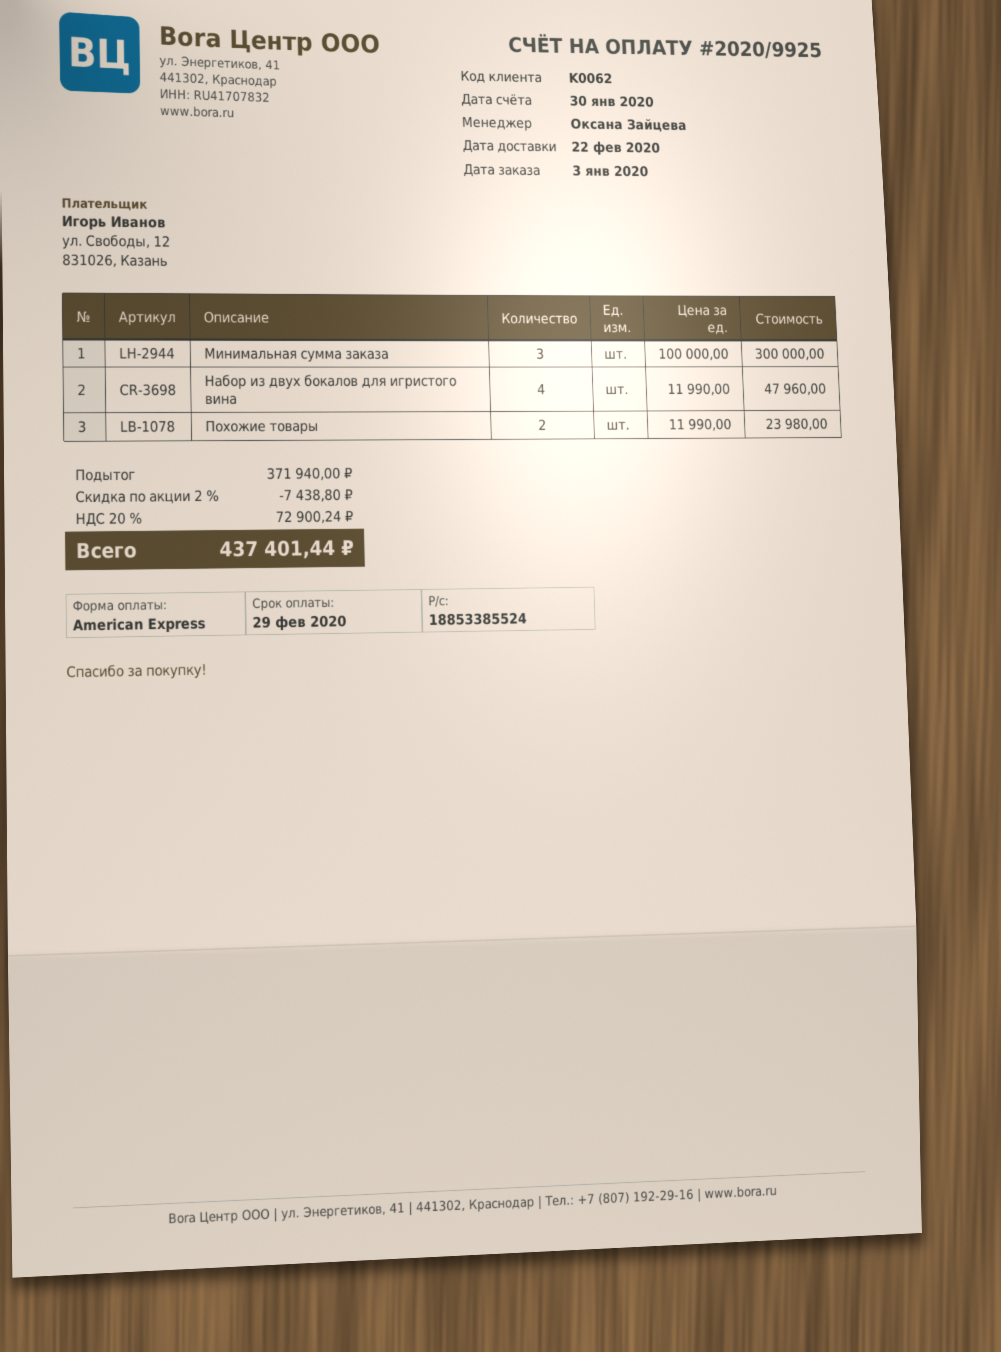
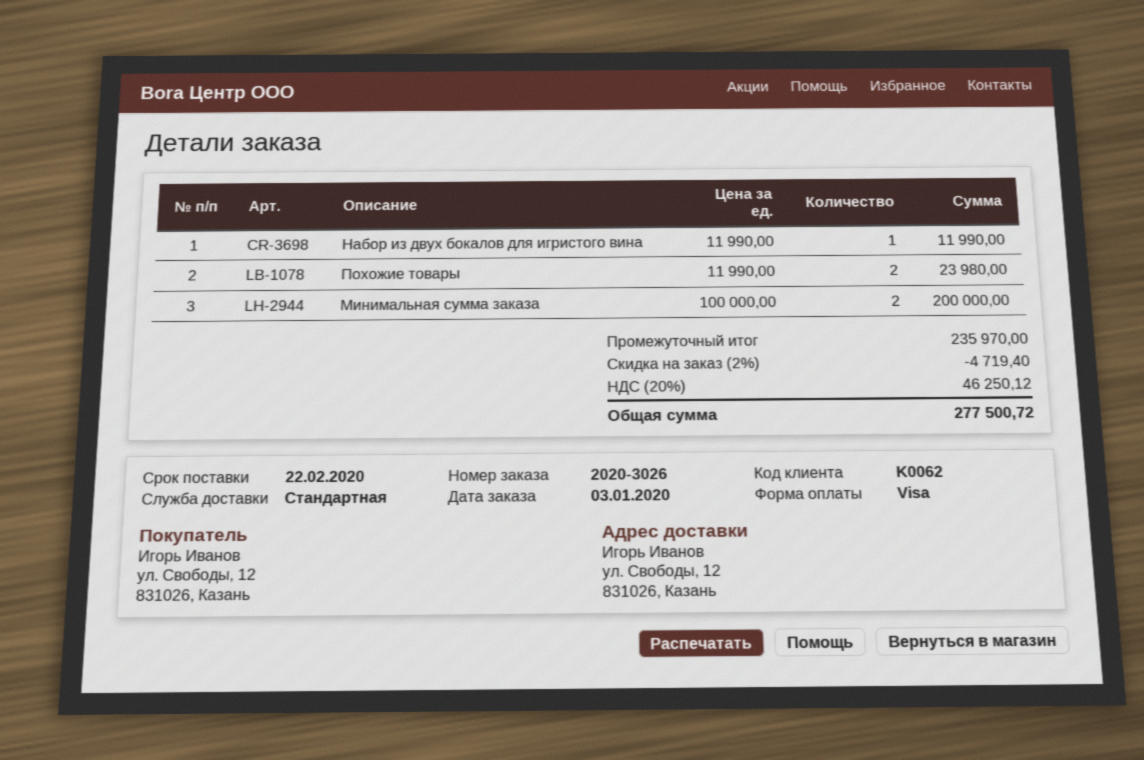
payment method: American Express -> Visa
Минимальная сумма заказа: 3 x 100000.00 = 300000.00 -> 2 x 100000.00 = 200000.00
Набор из двух бокалов для игристого вина: 4 x 11990.00 = 47960.00 -> 1 x 11990.00 = 11990.00
subtotal: 371940.00 -> 235970.00
discount: 2% = 7438.80 -> 2% = 4719.40
tax: 20% = 72900.24 -> 20% = 46250.12
total: 437401.44 -> 277500.72

